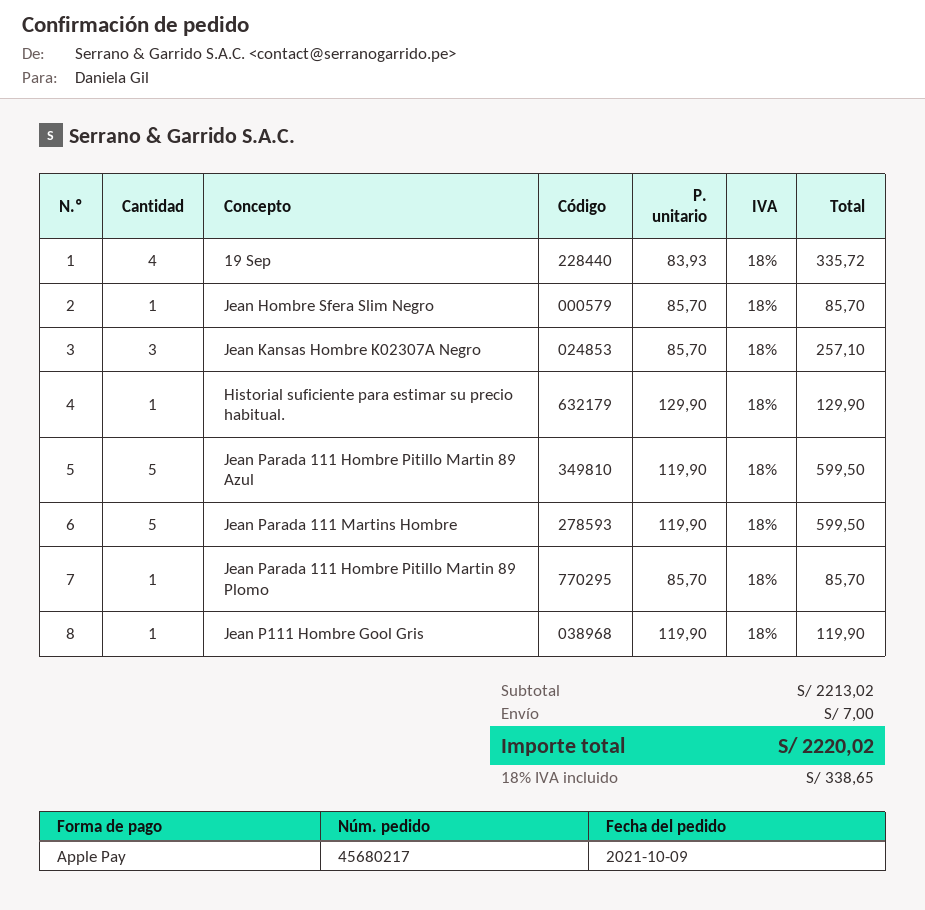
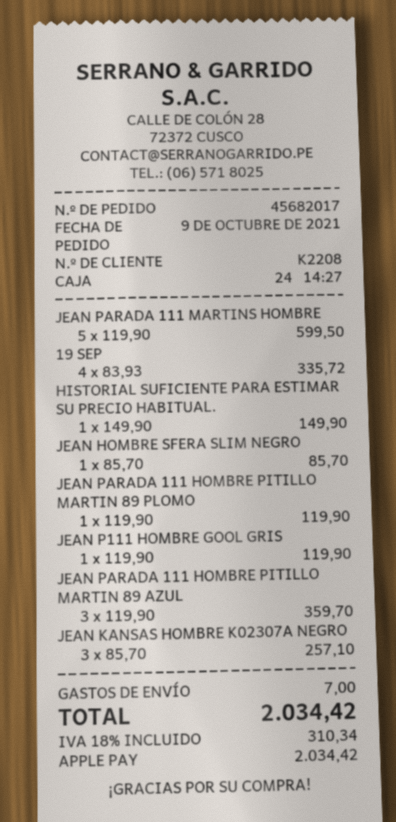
order number: 45680217 -> 45682017
Historial suficiente para estimar su precio habitual.: 1 x 129.90 = 129.90 -> 1 x 149.90 = 149.90
Jean Parada 111 Hombre Pitillo Martin 89 Azul: 5 x 119.90 = 599.50 -> 3 x 119.90 = 359.70
Jean Parada 111 Hombre Pitillo Martin 89 Plomo: 1 x 85.70 = 85.70 -> 1 x 119.90 = 119.90
tax: 18% = 338.65 -> 18% = 310.34
total: 2220.02 -> 2034.42

